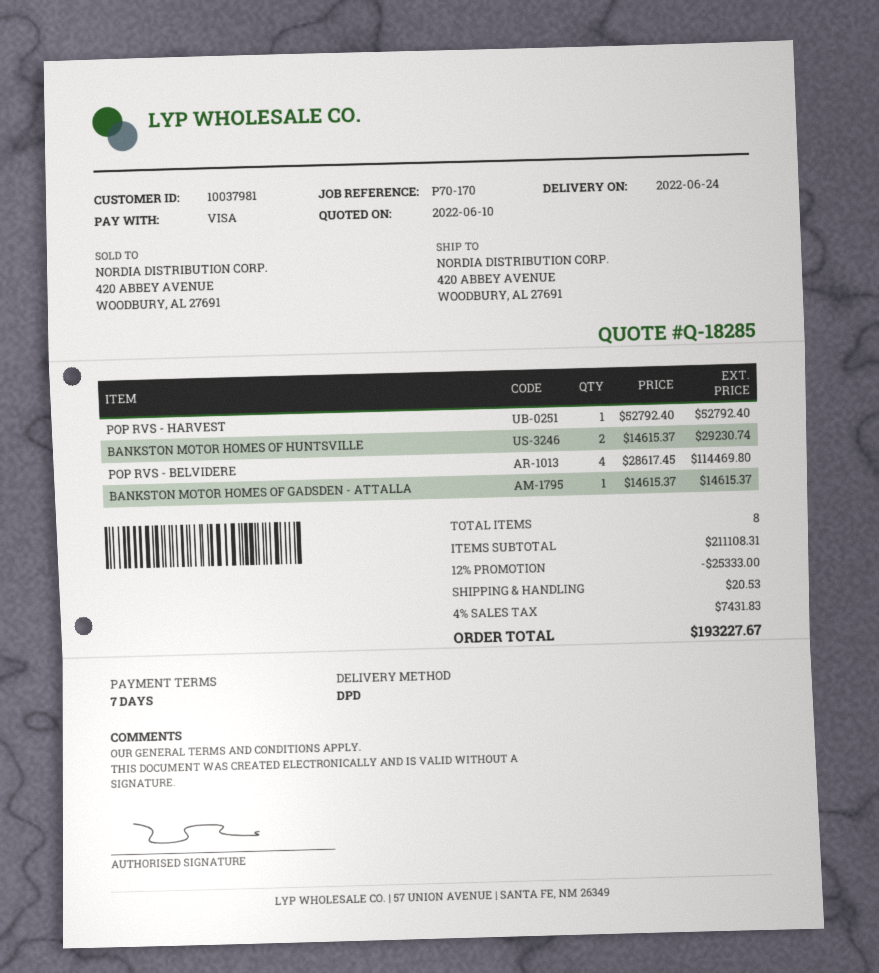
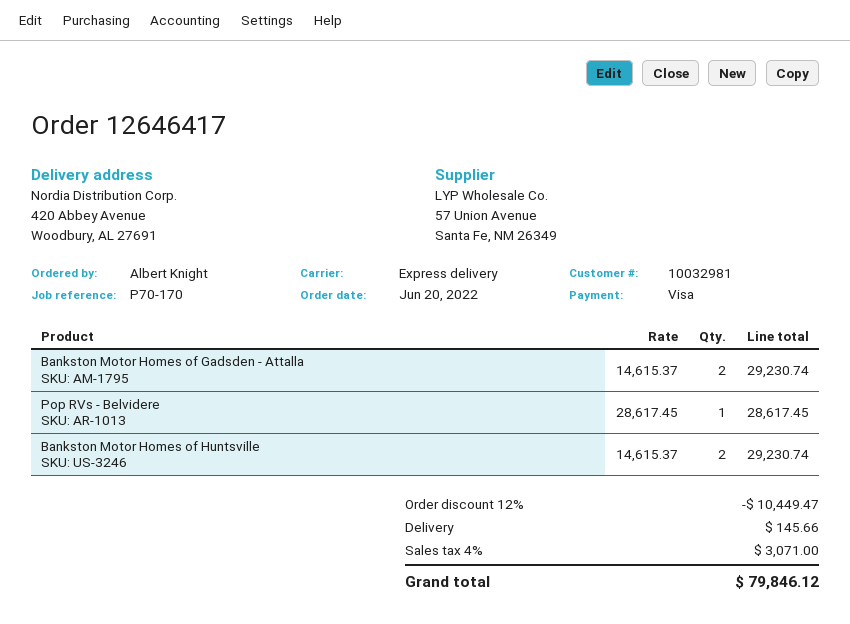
customer number: 10037981 -> 10032981
shipping method: DPD -> express
POP RVS - HARVEST: 1 x 52792.40 = 52792.40 -> none
POP RVS - BELVIDERE: 4 x 28617.45 = 114469.80 -> 1 x 28617.45 = 28617.45
BANKSTON MOTOR HOMES OF GADSDEN - ATTALLA: 1 x 14615.37 = 14615.37 -> 2 x 14615.37 = 29230.74
discount: 12% = 25333.00 -> 12% = 10449.47
shipping: 20.53 -> 145.66
tax: 4% = 7431.83 -> 4% = 3071.00
total: 193227.67 -> 79846.12

